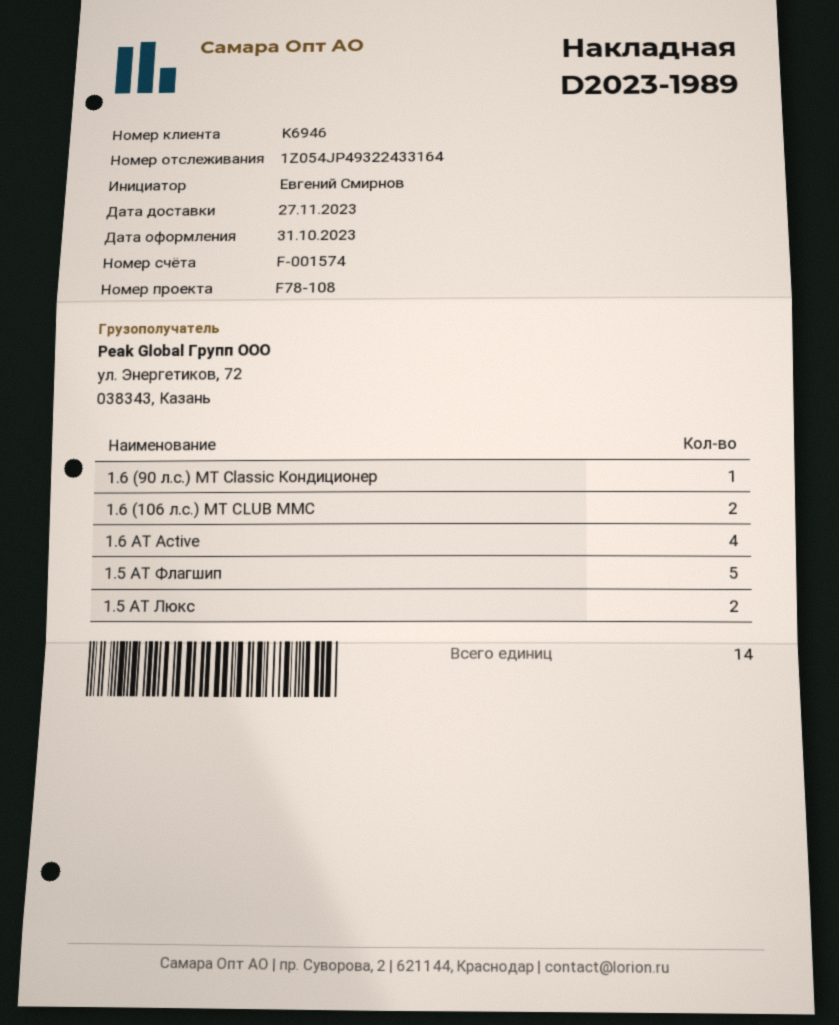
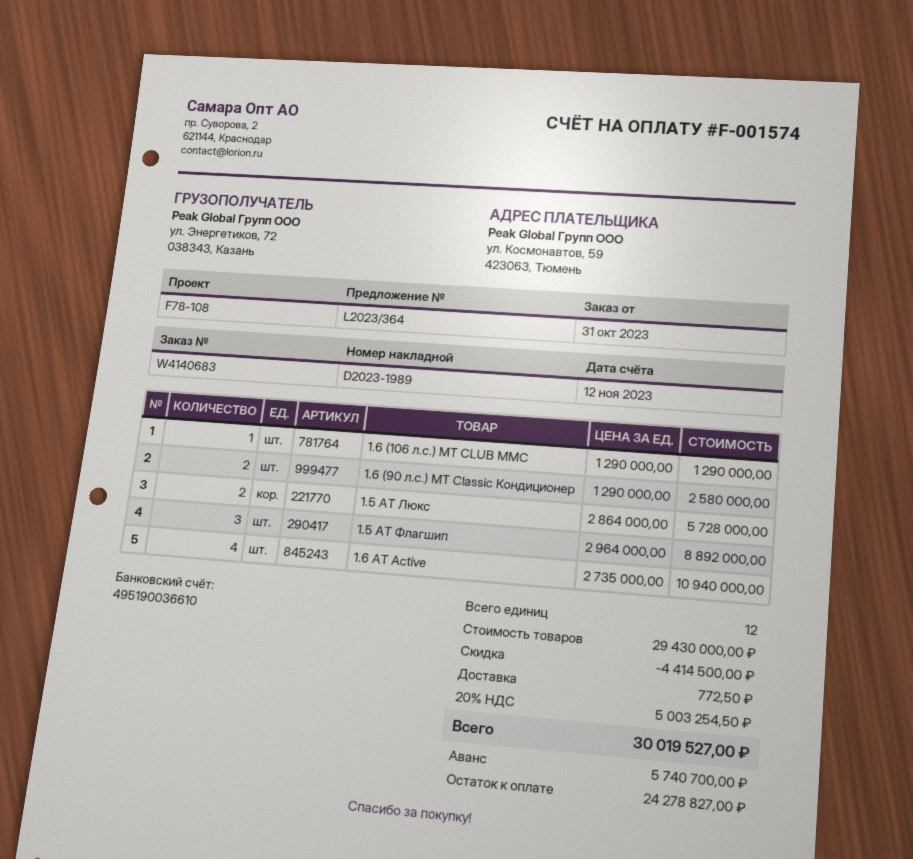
1.6 (90 л.с.) MT Classic Кондиционер: 1 -> 2
1.6 (106 л.с.) MT CLUB MMC: 2 -> 1
1.5 AT Флагшип: 5 -> 3
total quantity: 14 -> 12

